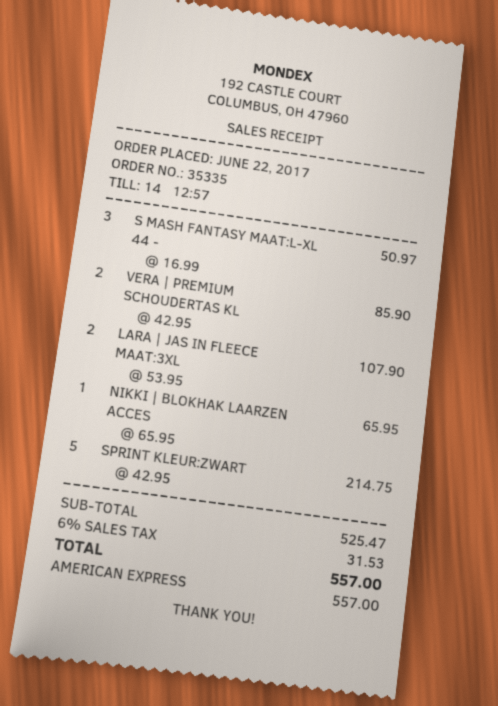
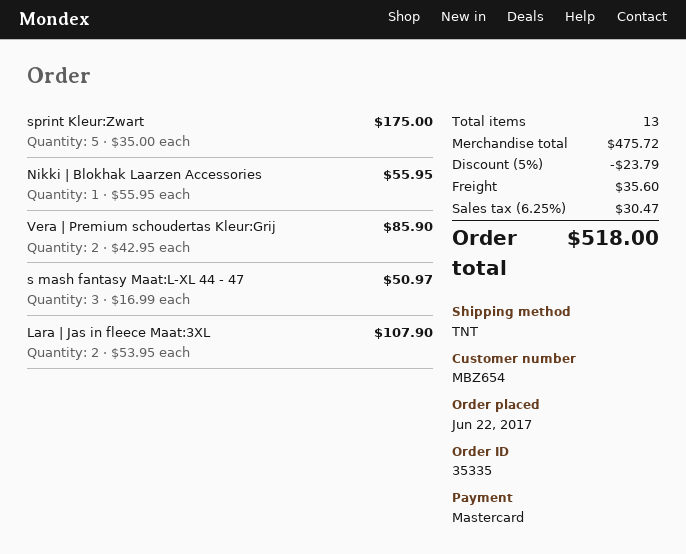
payment method: American Express -> Mastercard
NIKKI | BLOKHAK LAARZEN ACCES: 1 x 65.95 = 65.95 -> 1 x 55.95 = 55.95
SPRINT KLEUR:ZWART: 5 x 42.95 = 214.75 -> 5 x 35.00 = 175.00
subtotal: 525.47 -> 475.72
discount: none -> 5% = 23.79
shipping: none -> 35.60
tax: 6% = 31.53 -> 6.25% = 30.47
total: 557.00 -> 518.00

